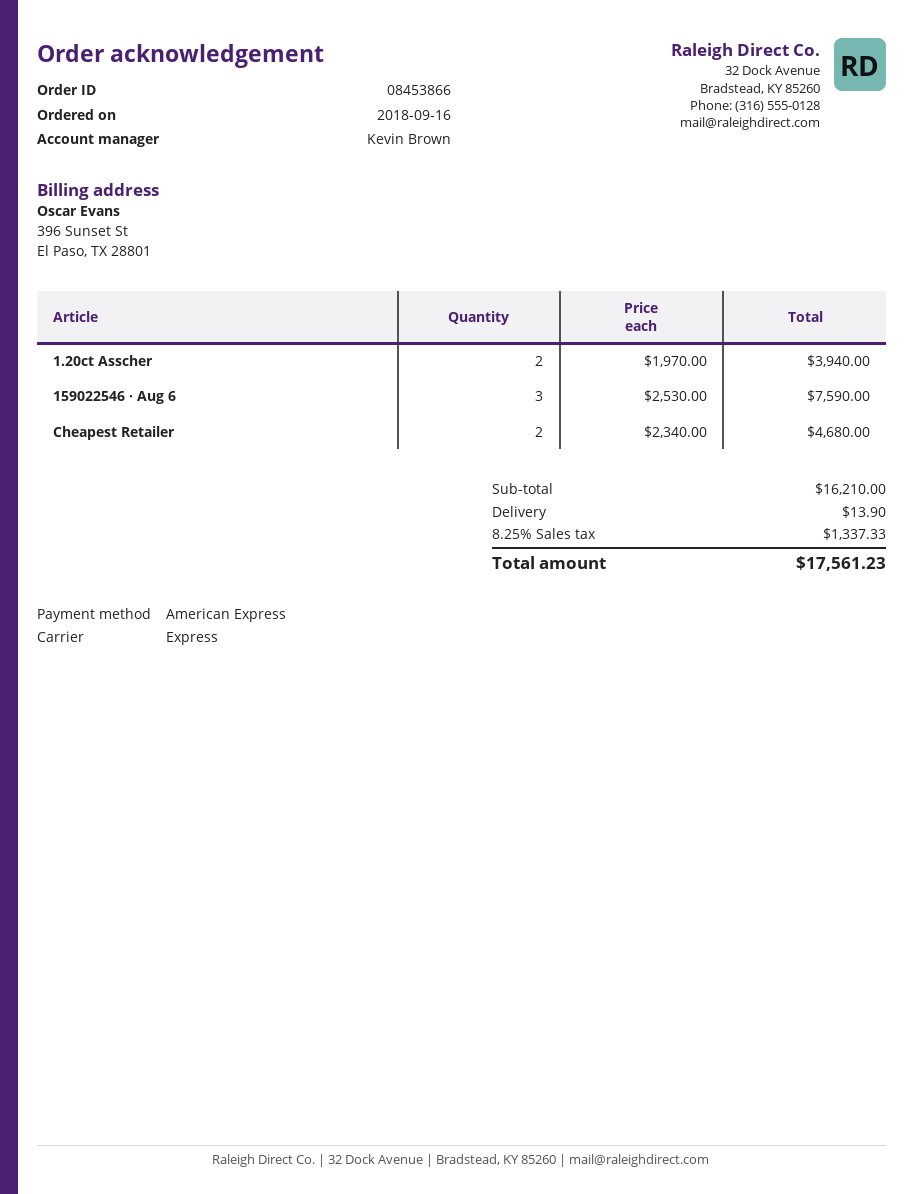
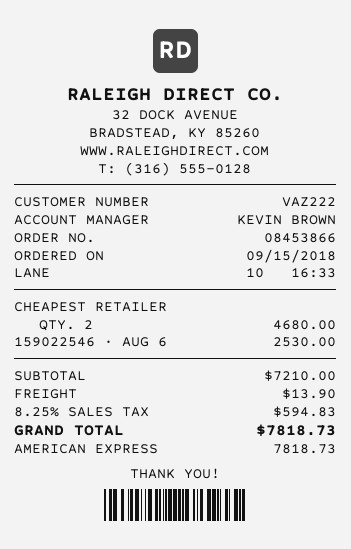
order date: 2018-09-16 -> 2018-09-15
1.20ct Asscher: 2 for 3940.00 -> none
159022546 · Aug 6: 3 for 7590.00 -> 1 for 2530.00
subtotal: 16210.00 -> 7210.00
tax: 8.25% = 1337.33 -> 8.25% = 594.83
total: 17561.23 -> 7818.73

